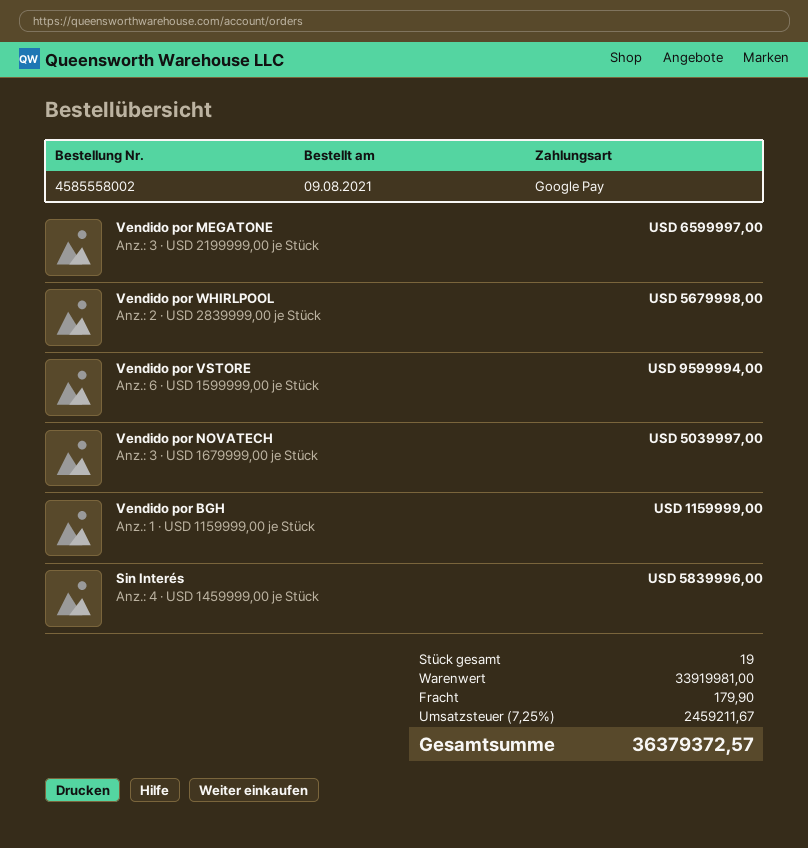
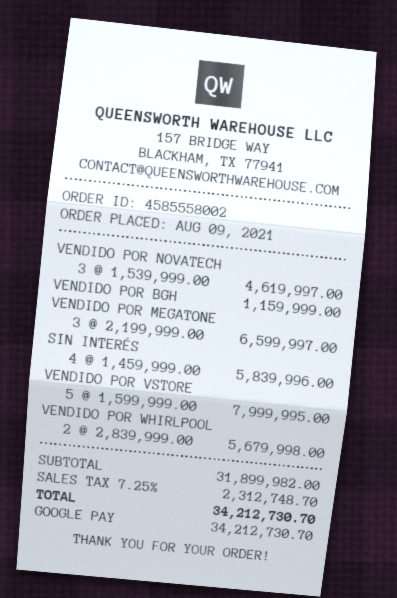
Vendido por VSTORE: 6 x 1599999.00 = 9599994.00 -> 5 x 1599999.00 = 7999995.00
Vendido por NOVATECH: 3 x 1679999.00 = 5039997.00 -> 3 x 1539999.00 = 4619997.00
subtotal: 33919981.00 -> 31899982.00
shipping: 179.90 -> none
tax: 7.25% = 2459211.67 -> 7.25% = 2312748.70
total: 36379372.57 -> 34212730.70

